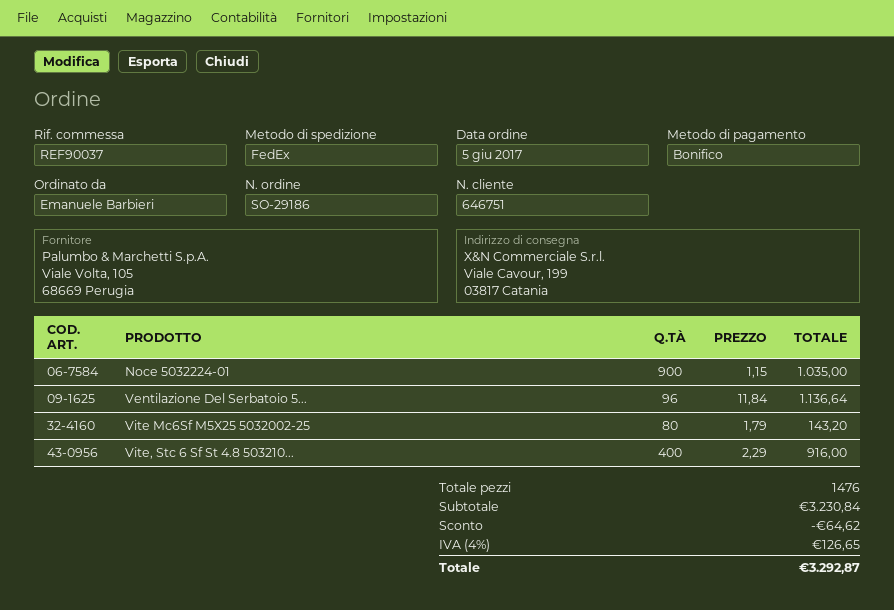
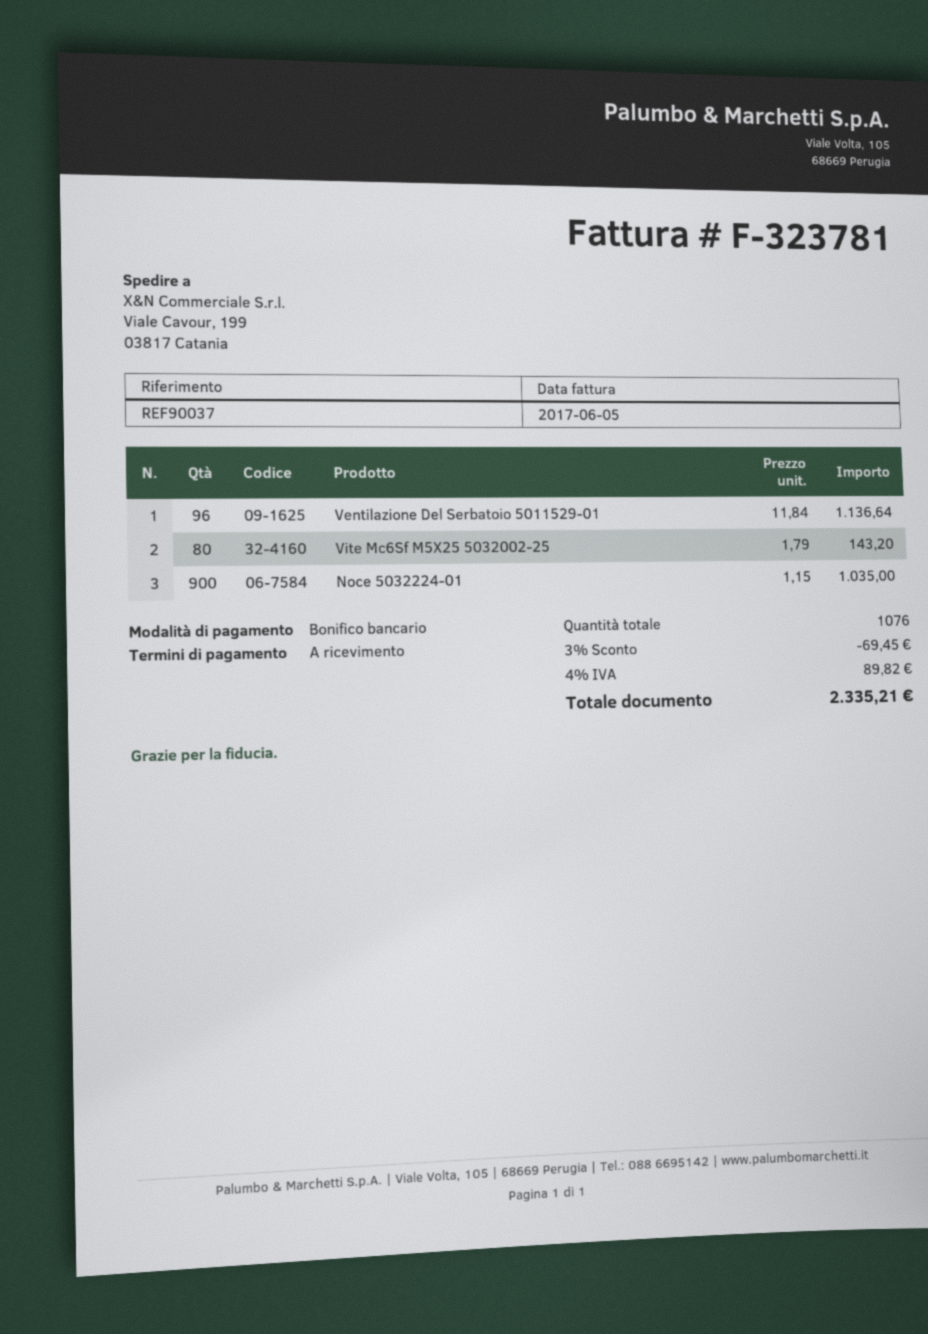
Vite, Stc 6 Sf St 4.8 503210...: 400 x 2.29 = 916.00 -> none
total quantity: 1476 -> 1076
discount: 64.62 -> 69.45
tax: 4% = 126.65 -> 4% = 89.82
total: 3292.87 -> 2335.21

